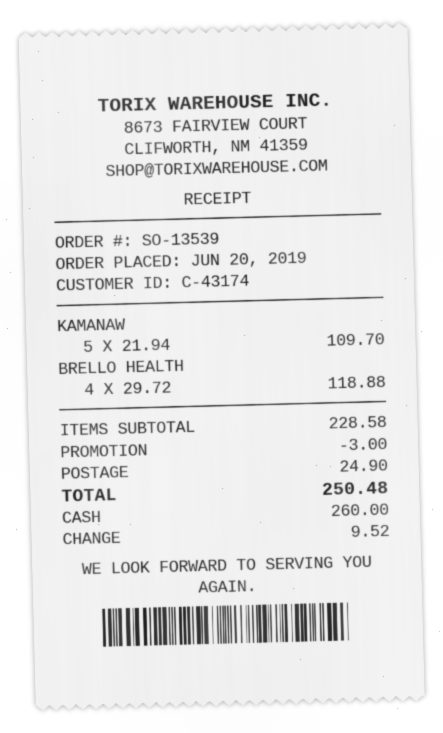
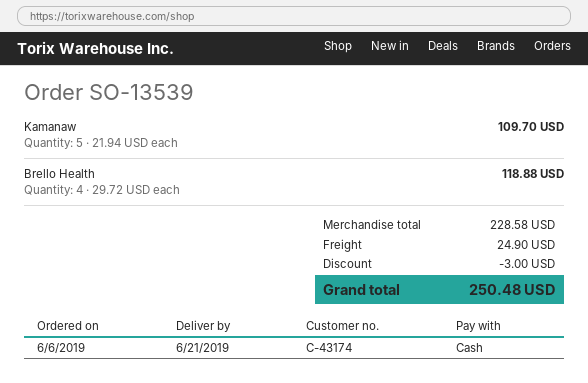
order date: 2019-06-20 -> 2019-06-06

